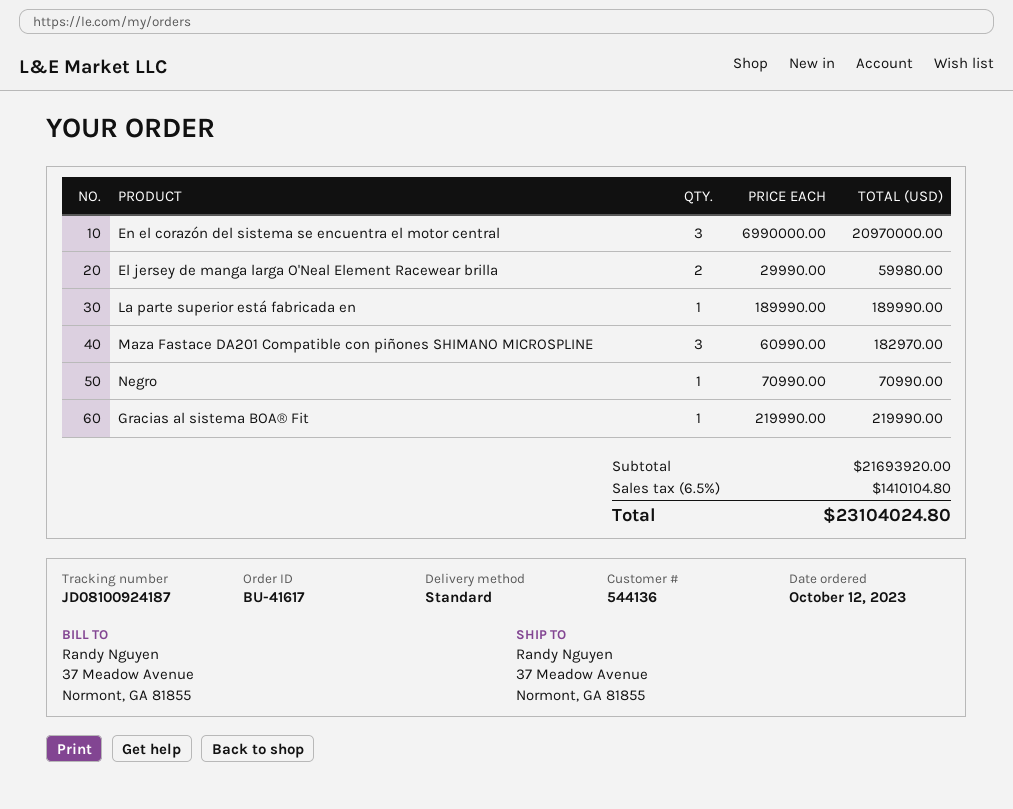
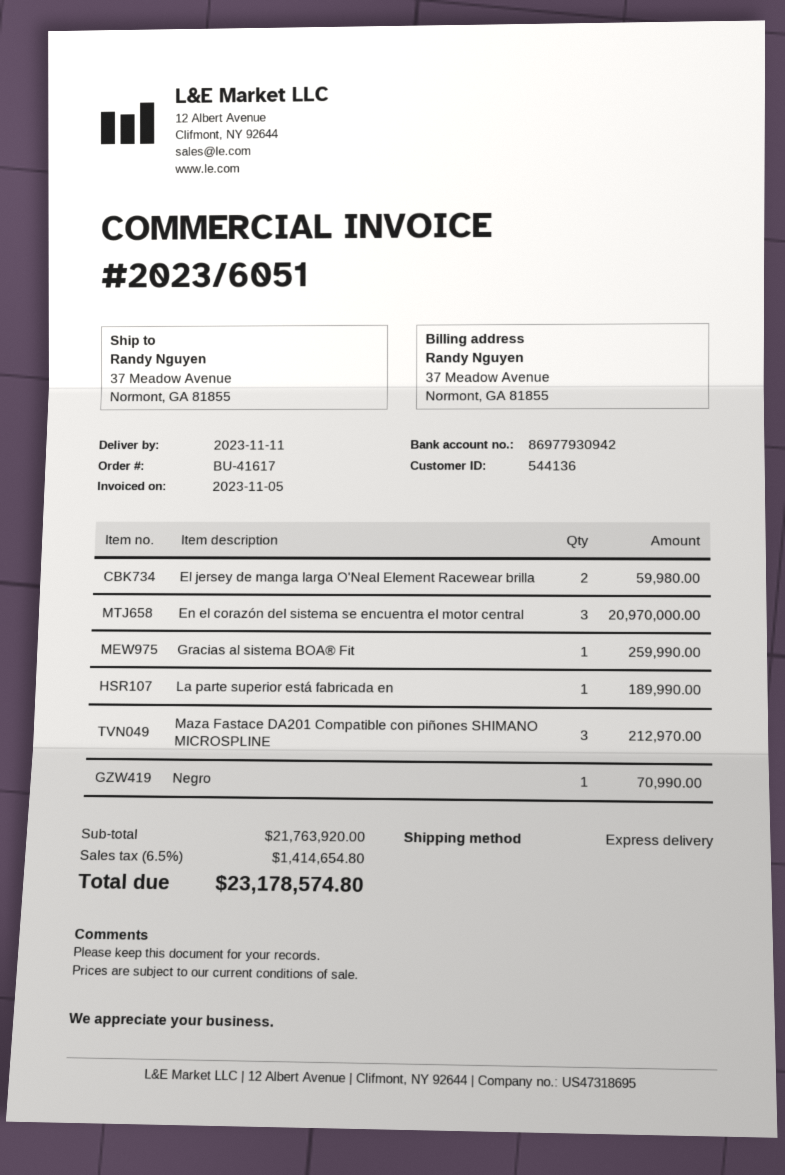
shipping method: standard -> express
Maza Fastace DA201 Compatible con piñones SHIMANO MICROSPLINE: 3 for 182970.00 -> 3 for 212970.00
Gracias al sistema BOA® Fit: 1 for 219990.00 -> 1 for 259990.00
subtotal: 21693920.00 -> 21763920.00
tax: 6.5% = 1410104.80 -> 6.5% = 1414654.80
total: 23104024.80 -> 23178574.80

